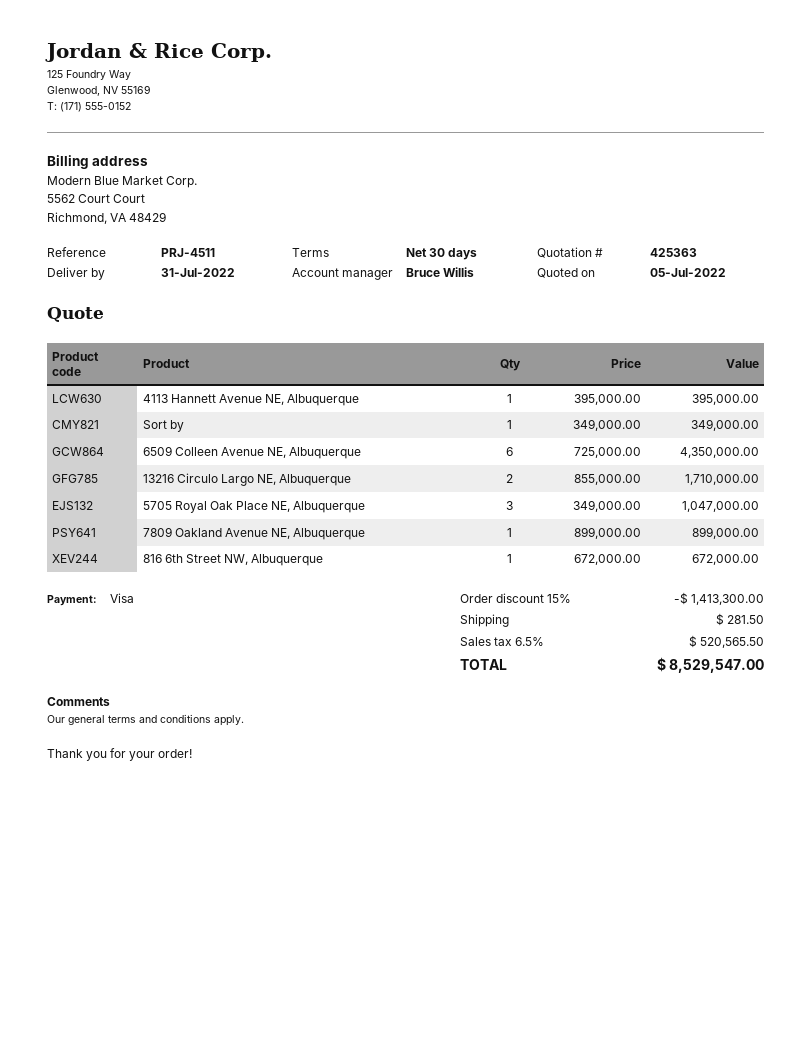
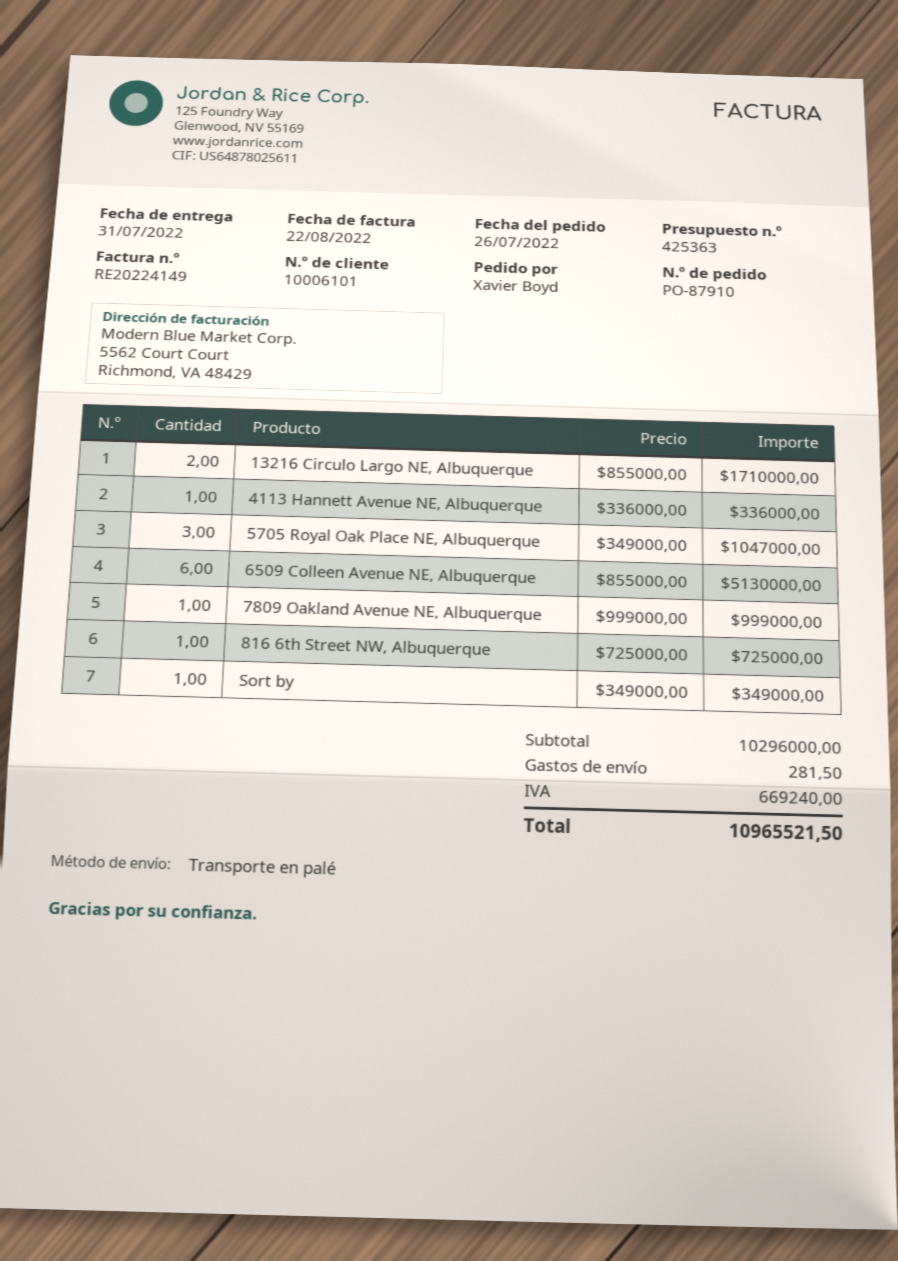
4113 Hannett Avenue NE, Albuquerque: 1 x 395000.00 = 395000.00 -> 1 x 336000.00 = 336000.00
6509 Colleen Avenue NE, Albuquerque: 6 x 725000.00 = 4350000.00 -> 6 x 855000.00 = 5130000.00
7809 Oakland Avenue NE, Albuquerque: 1 x 899000.00 = 899000.00 -> 1 x 999000.00 = 999000.00
816 6th Street NW, Albuquerque: 1 x 672000.00 = 672000.00 -> 1 x 725000.00 = 725000.00
discount: 15% = 1413300.00 -> none
tax: 520565.50 -> 669240.00
total: 8529547.00 -> 10965521.50

